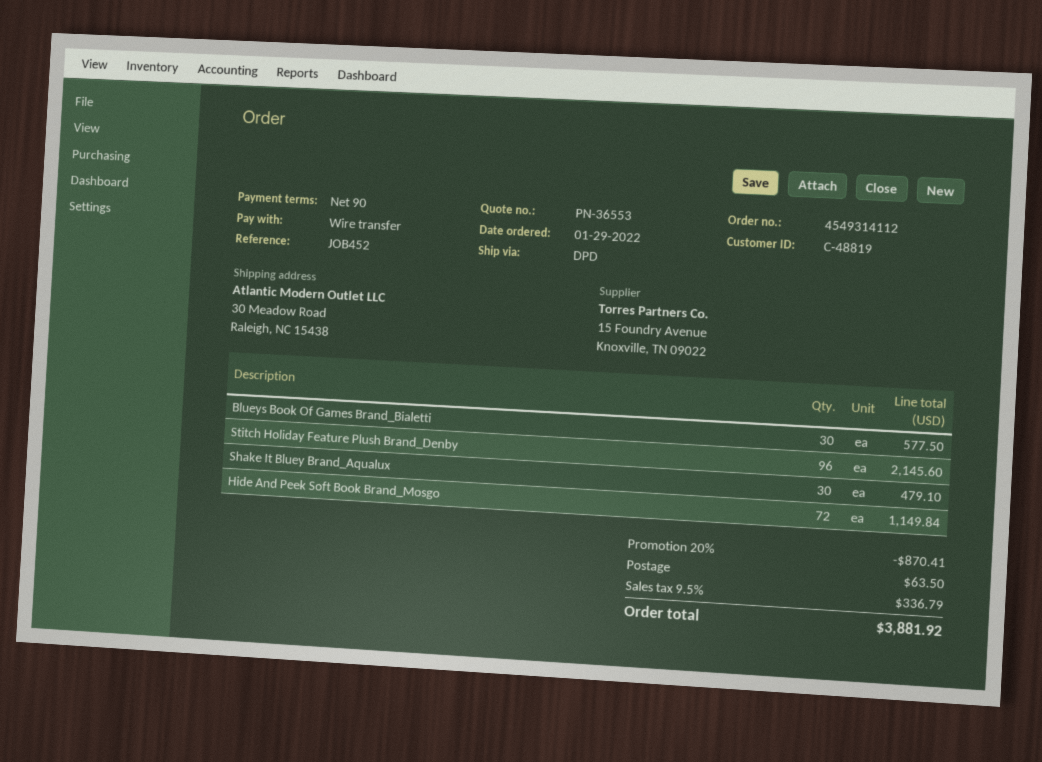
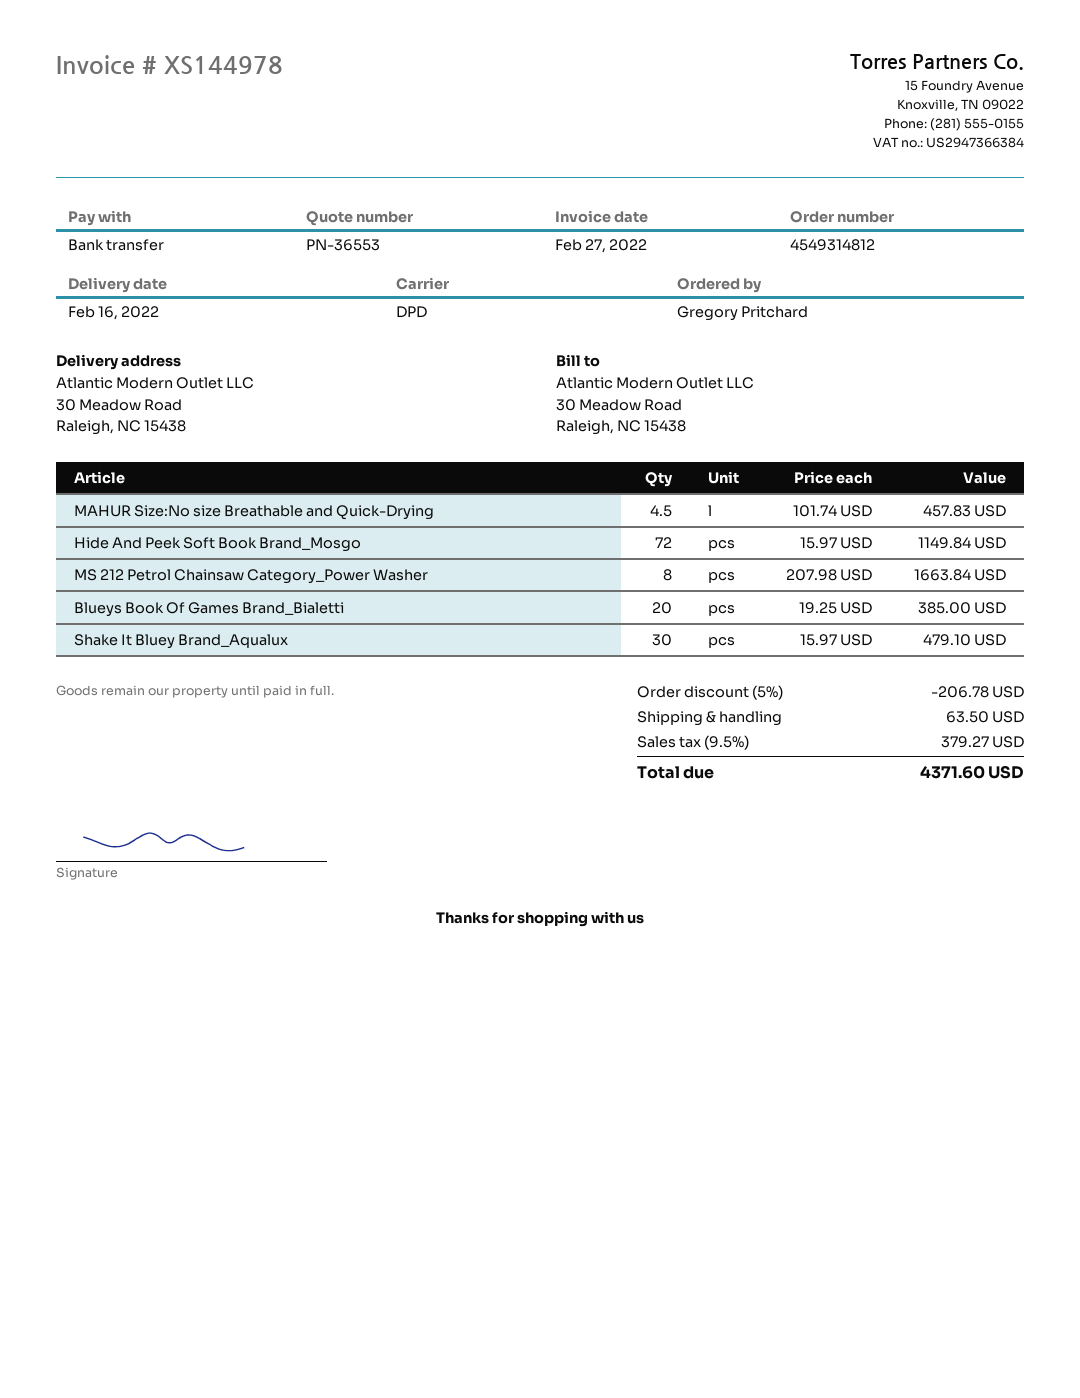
order number: 4549314112 -> 4549314812
Blueys Book Of Games Brand_Bialetti: 30 for 577.50 -> 20 for 385.00
Stitch Holiday Feature Plush Brand_Denby: 96 for 2145.60 -> none
MAHUR Size:No size Breathable and Quick-Drying: none -> 4.5 for 457.83
MS 212 Petrol Chainsaw Category_Power Washer: none -> 8 for 1663.84
discount: 20% = 870.41 -> 5% = 206.78
tax: 9.5% = 336.79 -> 9.5% = 379.27
total: 3881.92 -> 4371.60

